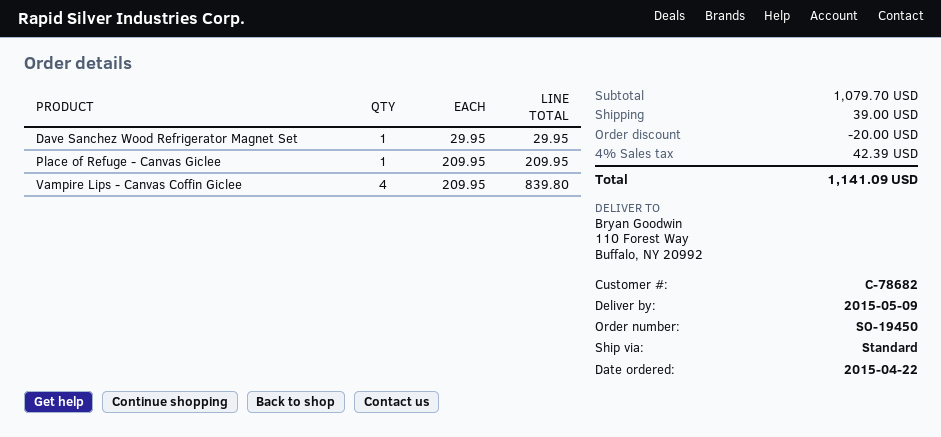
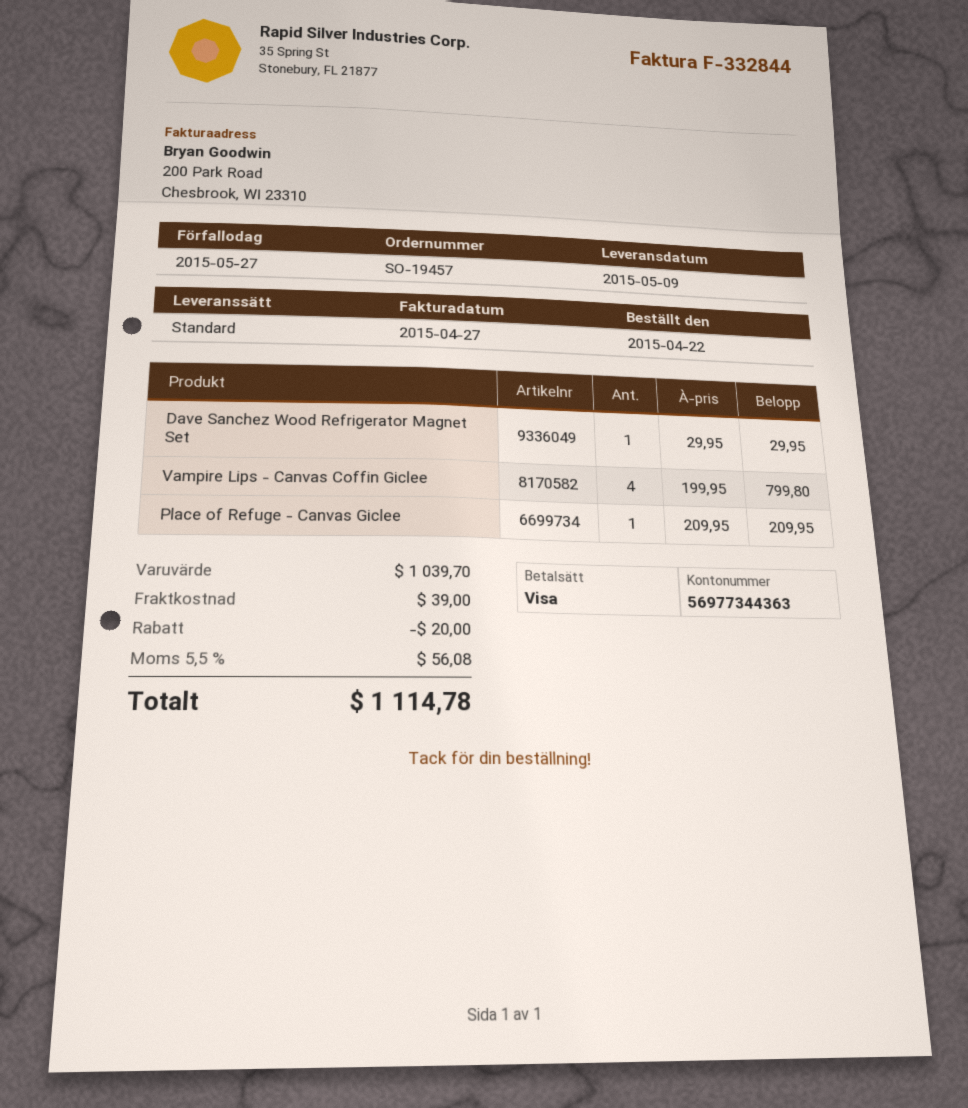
order number: SO-19450 -> SO-19457
Vampire Lips - Canvas Coffin Giclee: 4 x 209.95 = 839.80 -> 4 x 199.95 = 799.80
subtotal: 1079.70 -> 1039.70
tax: 4% = 42.39 -> 5.5% = 56.08
total: 1141.09 -> 1114.78

